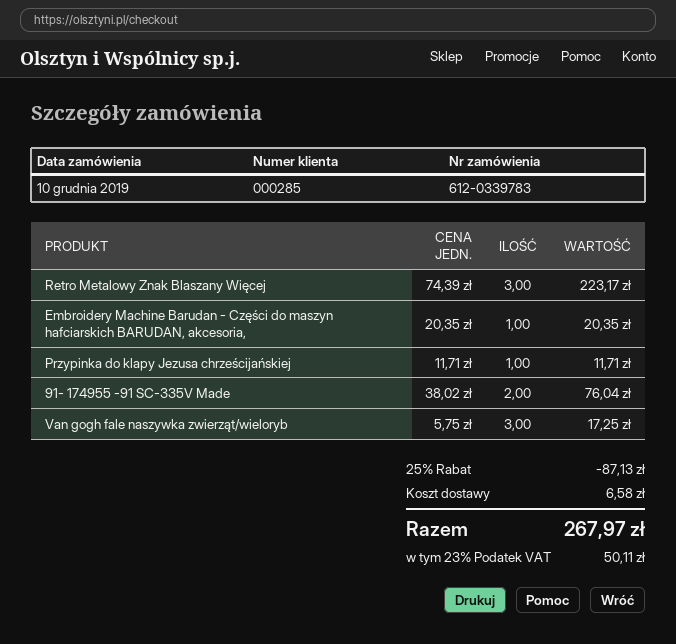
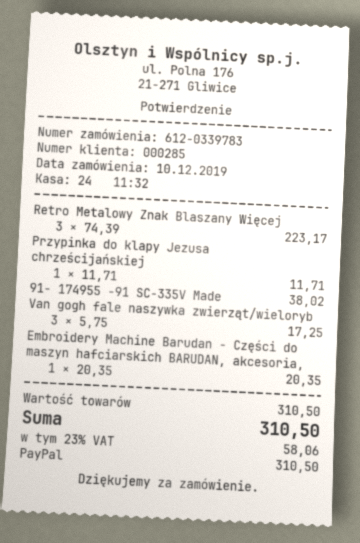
91- 174955 -91 SC-335V Made: 2 x 38.02 = 76.04 -> 1 x 38.02 = 38.02
discount: 25% = 87.13 -> none
shipping: 6.58 -> none
tax: 23% = 50.11 -> 23% = 58.06
total: 267.97 -> 310.50

